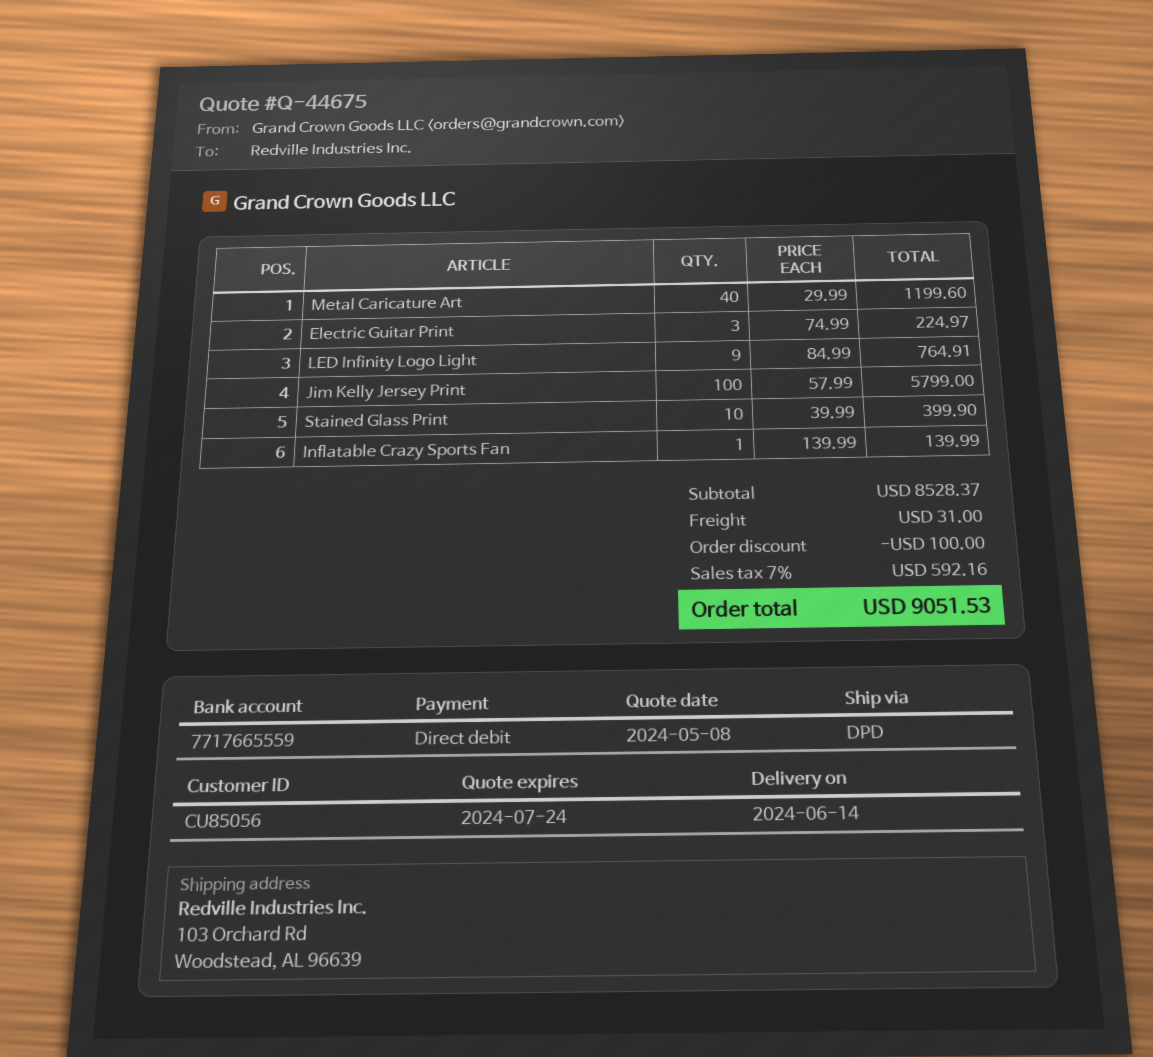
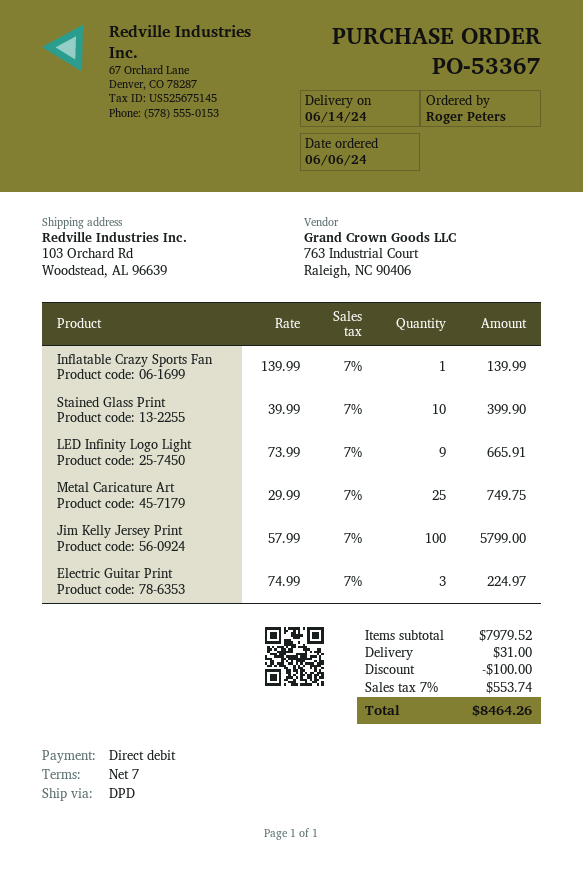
Metal Caricature Art: 40 x 29.99 = 1199.60 -> 25 x 29.99 = 749.75
LED Infinity Logo Light: 9 x 84.99 = 764.91 -> 9 x 73.99 = 665.91
subtotal: 8528.37 -> 7979.52
tax: 7% = 592.16 -> 7% = 553.74
total: 9051.53 -> 8464.26

